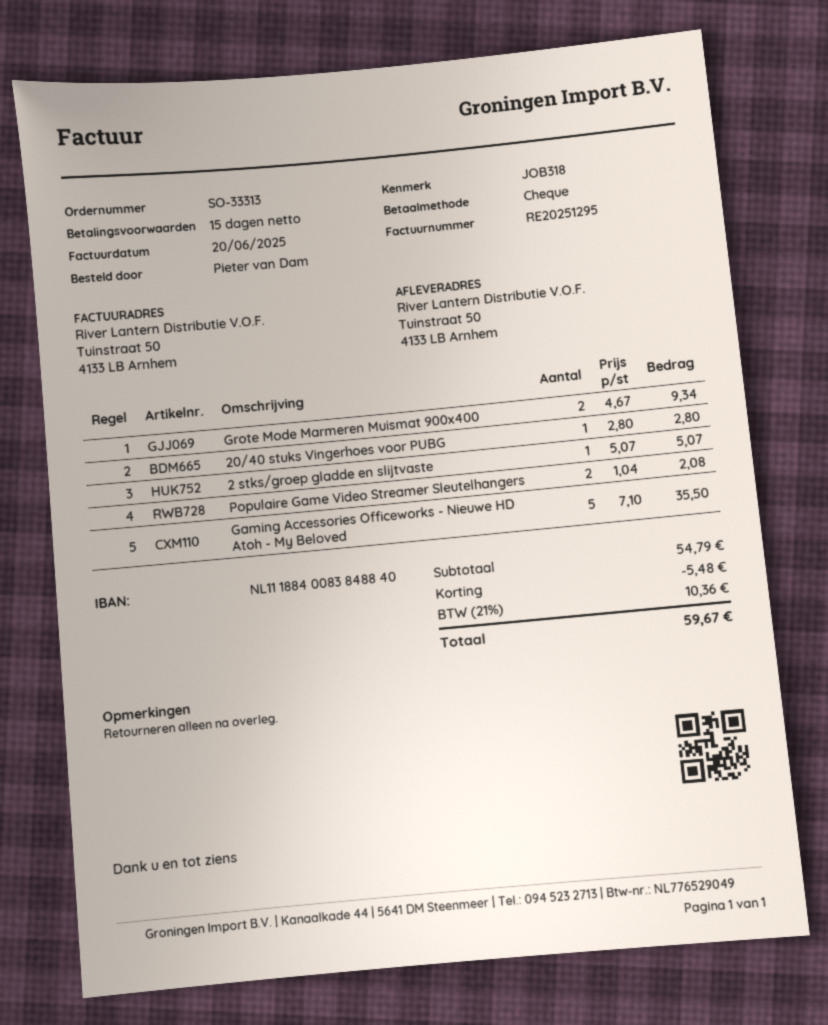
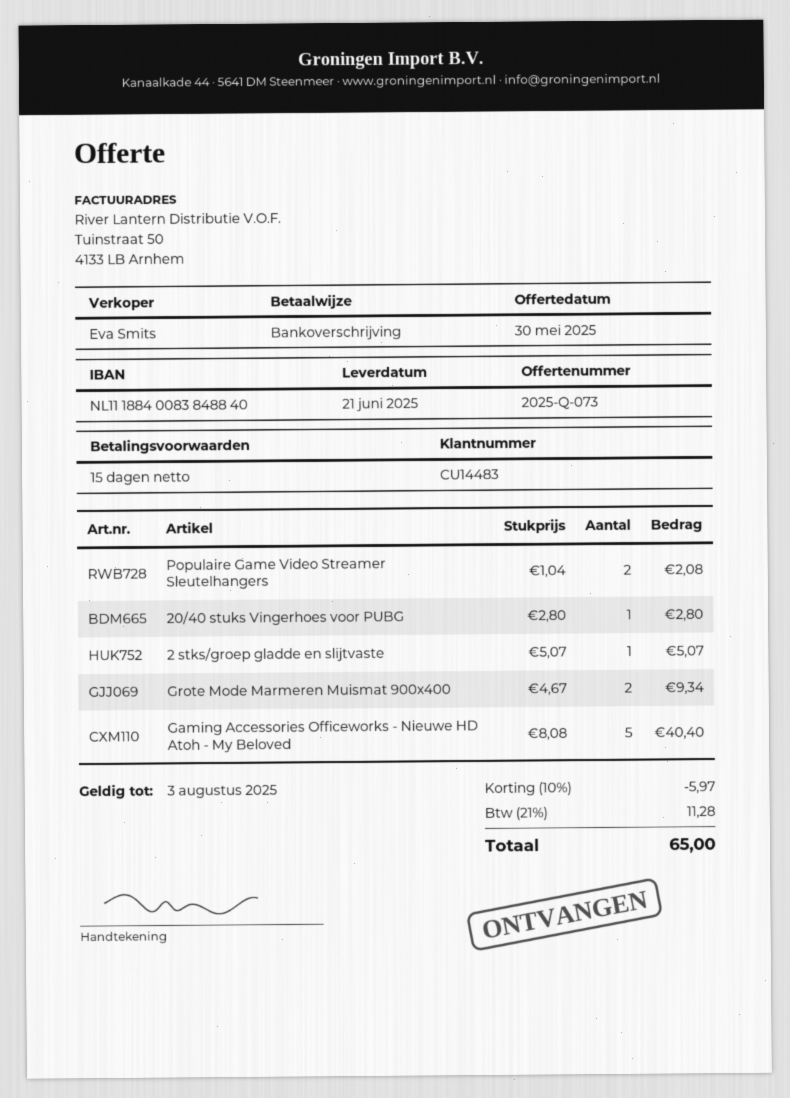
payment method: cheque -> bank transfer
Gaming Accessories Officeworks - Nieuwe HD Atoh - My Beloved: 5 x 7.10 = 35.50 -> 5 x 8.08 = 40.40
discount: 5.48 -> 5.97
tax: 21% = 10.36 -> 21% = 11.28
total: 59.67 -> 65.00

